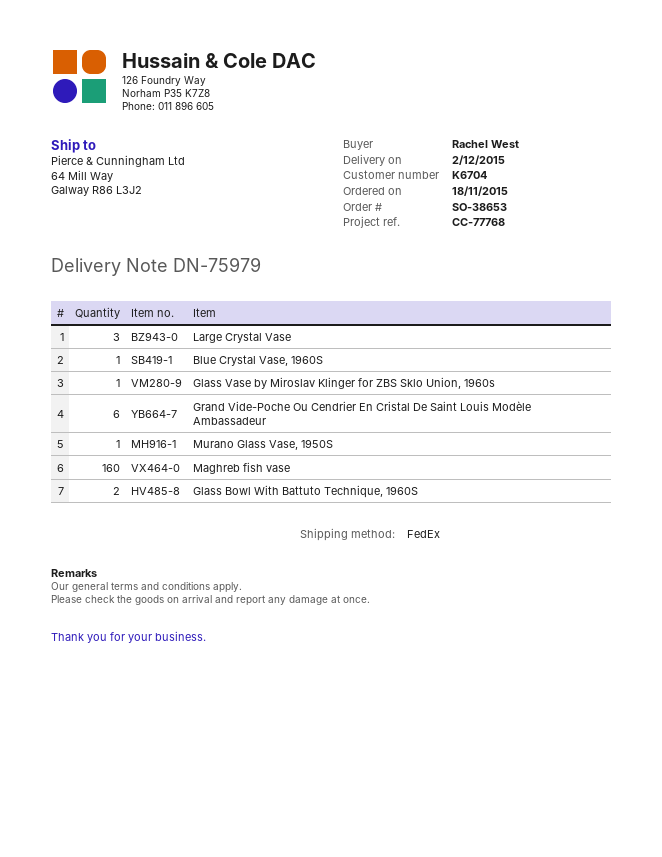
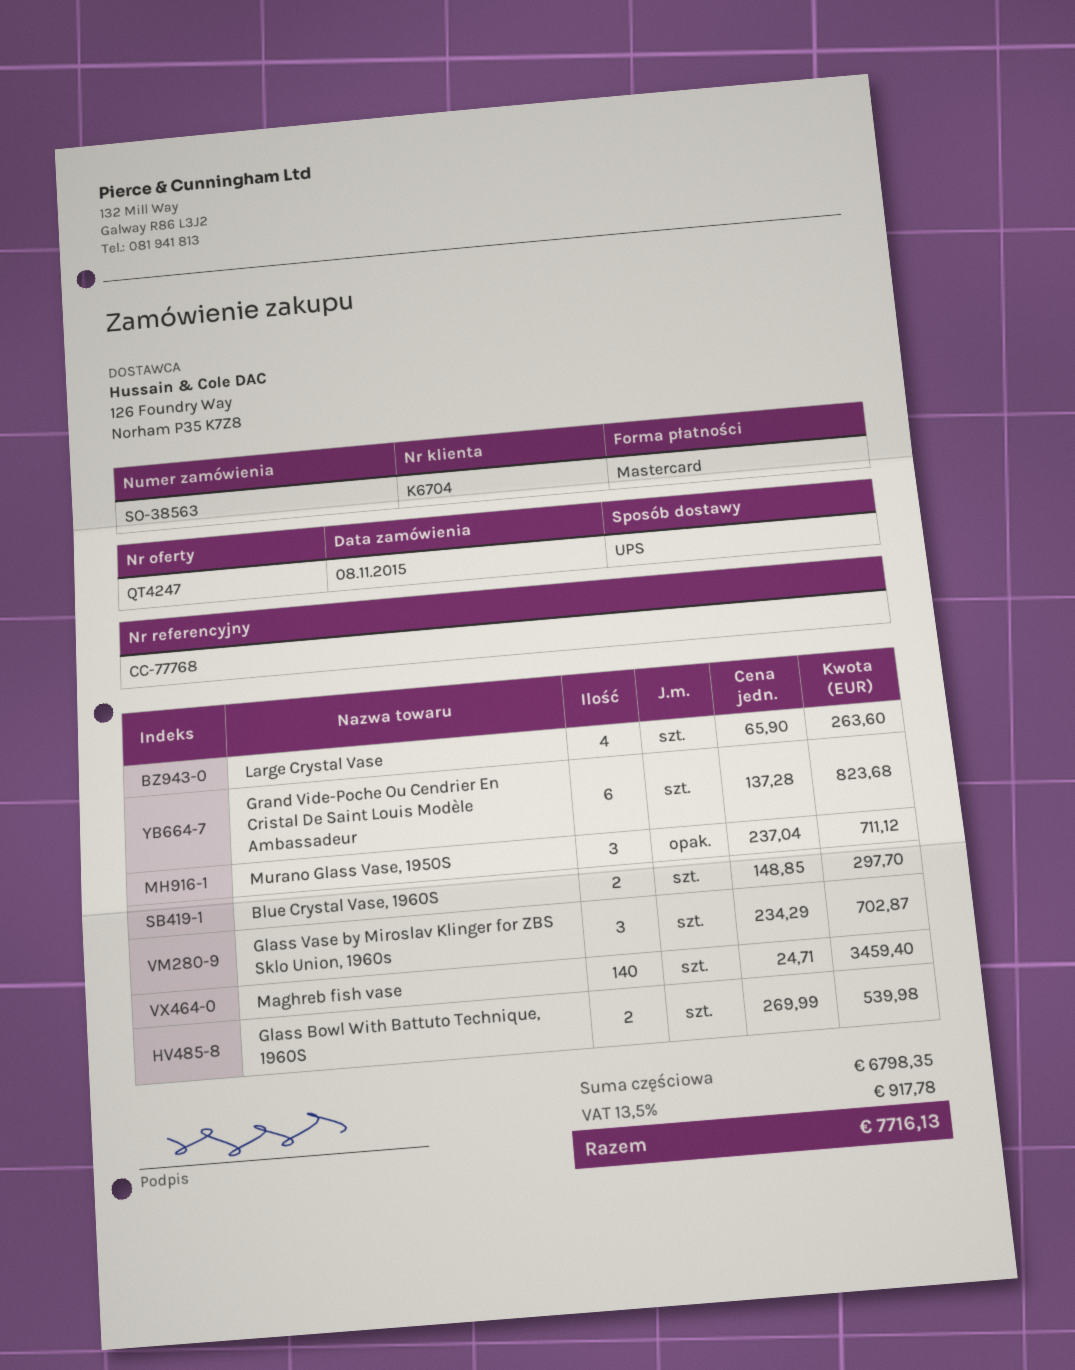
order number: SO-38653 -> SO-38563
order date: 2015-11-18 -> 2015-11-08
shipping method: FedEx -> UPS
Large Crystal Vase: 3 -> 4
Blue Crystal Vase, 1960S: 1 -> 2
Glass Vase by Miroslav Klinger for ZBS Sklo Union, 1960s: 1 -> 3
Murano Glass Vase, 1950S: 1 -> 3
Maghreb fish vase: 160 -> 140

